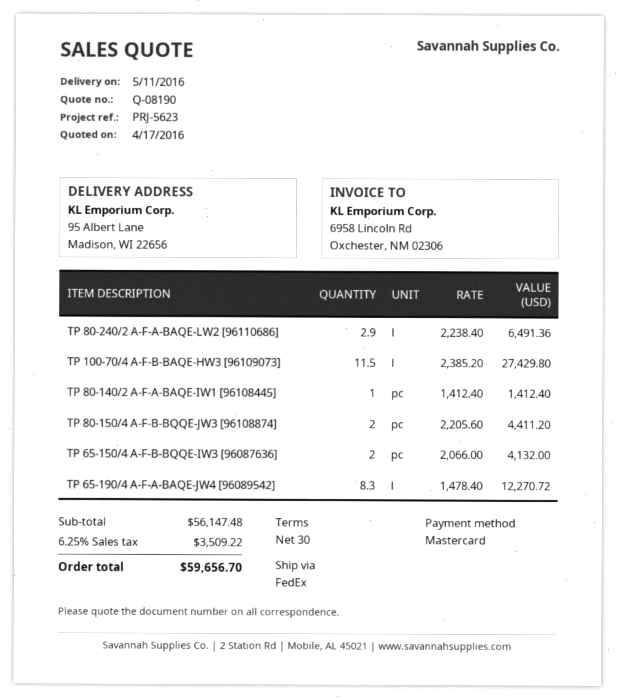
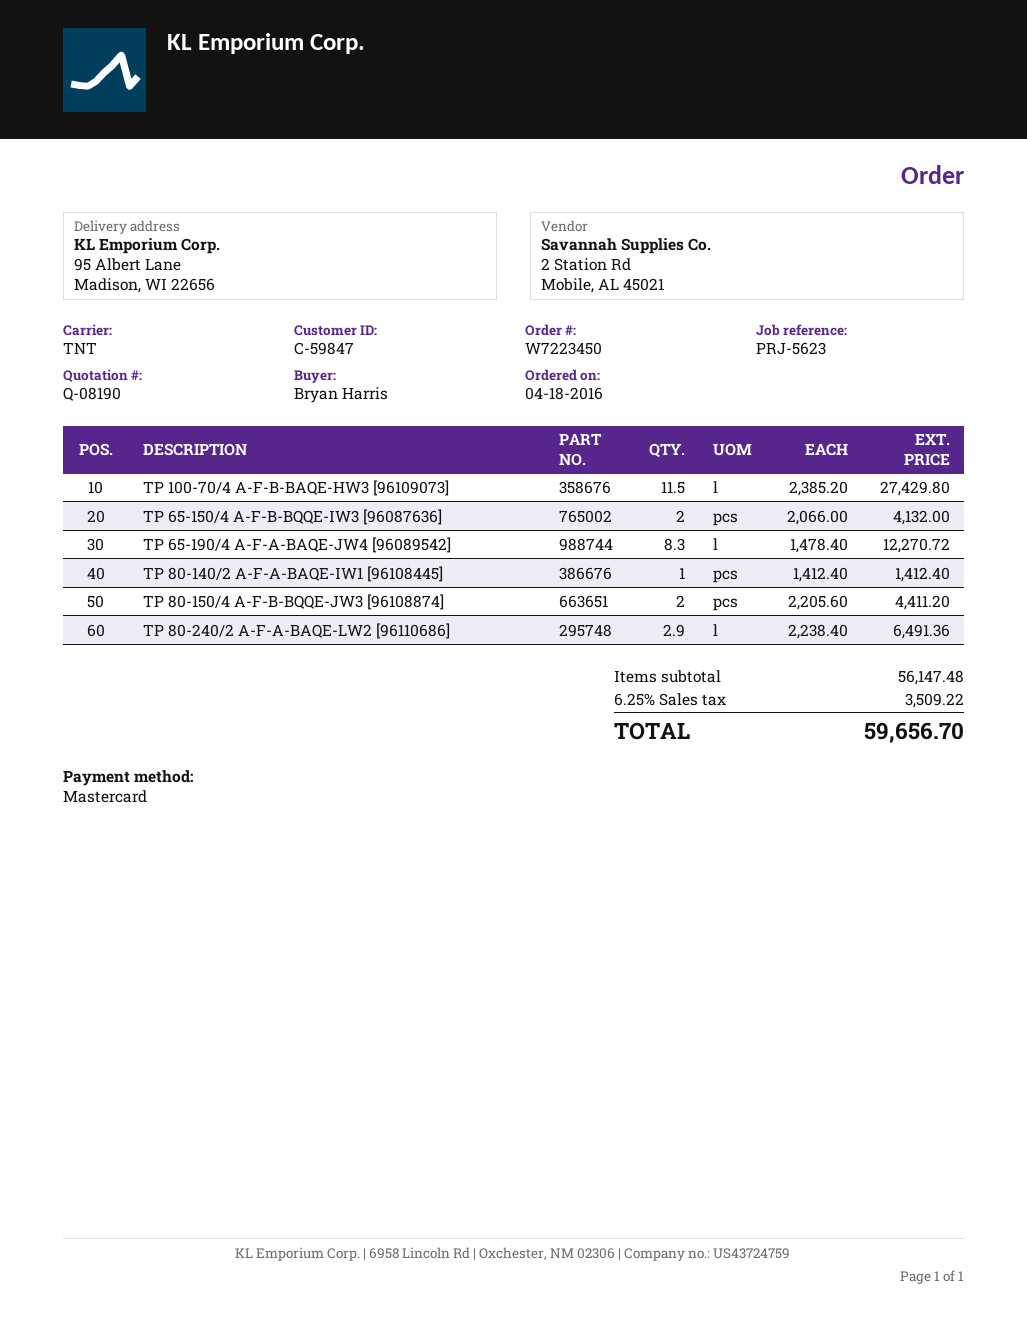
shipping method: FedEx -> TNT

